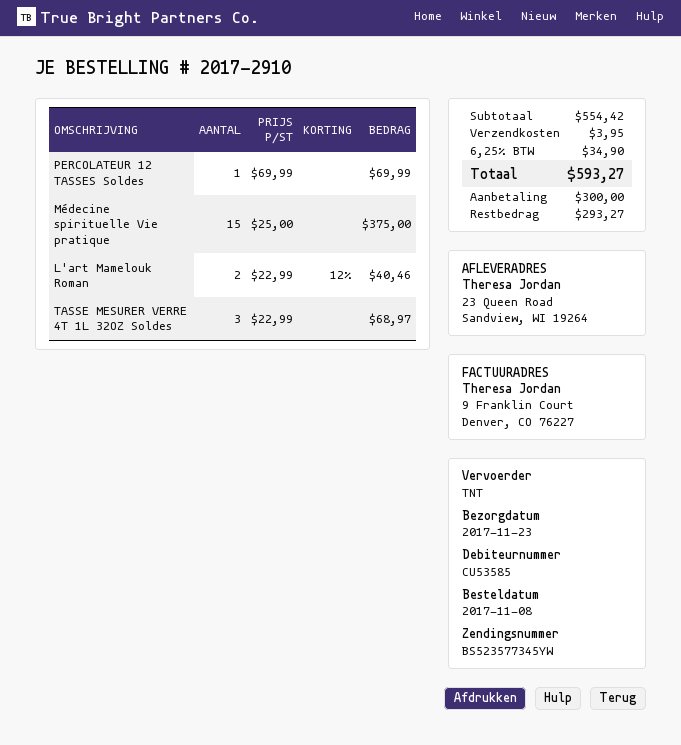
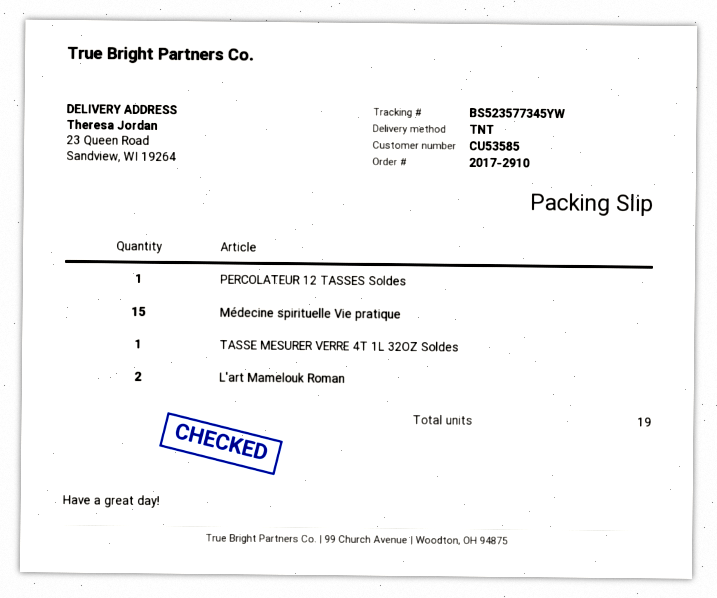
TASSE MESURER VERRE 4T 1L 32OZ Soldes: 3 -> 1

